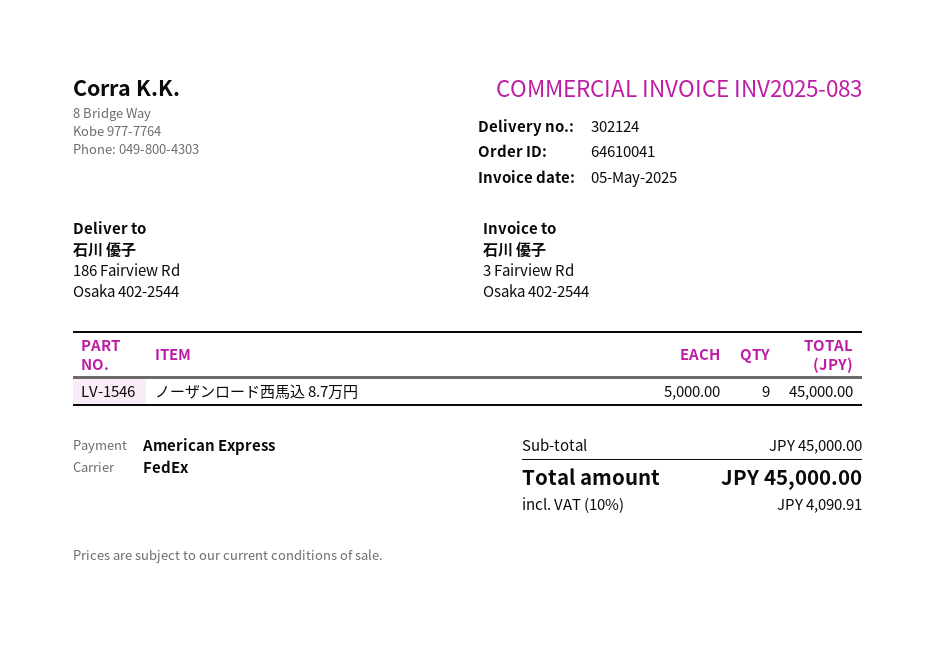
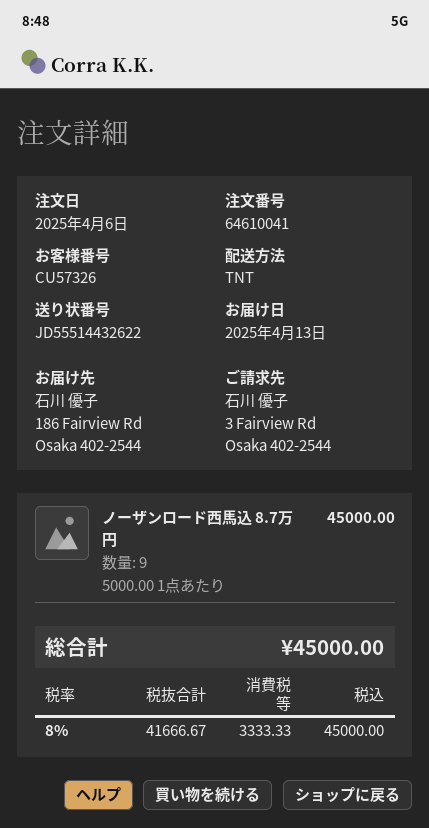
shipping method: FedEx -> TNT
tax: 10% = 4090.91 -> 8% = 3333.33

